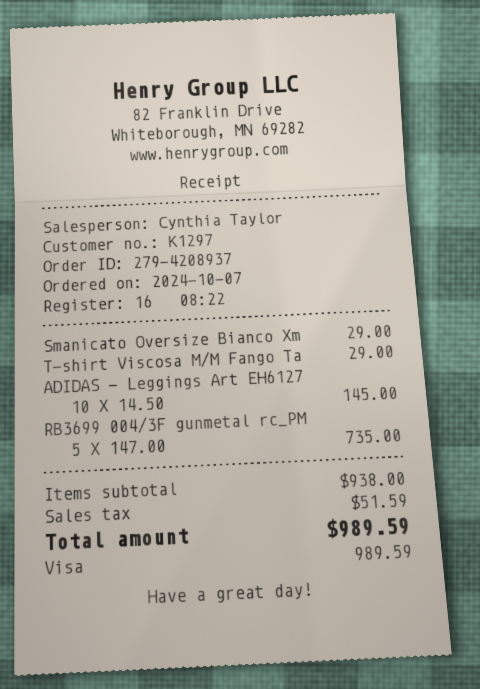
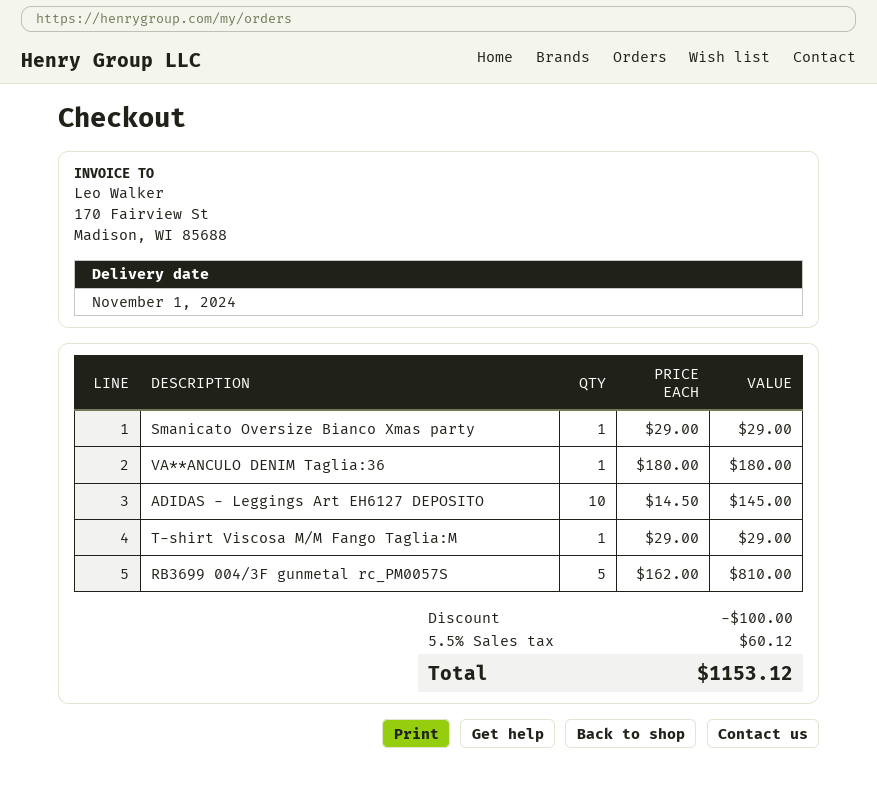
RB3699 004/3F gunmetal rc_PM: 5 x 147.00 = 735.00 -> 5 x 162.00 = 810.00
VA**ANCULO DENIM Taglia:36: none -> 1 x 180.00 = 180.00
discount: none -> 100.00
tax: 51.59 -> 60.12
total: 989.59 -> 1153.12

